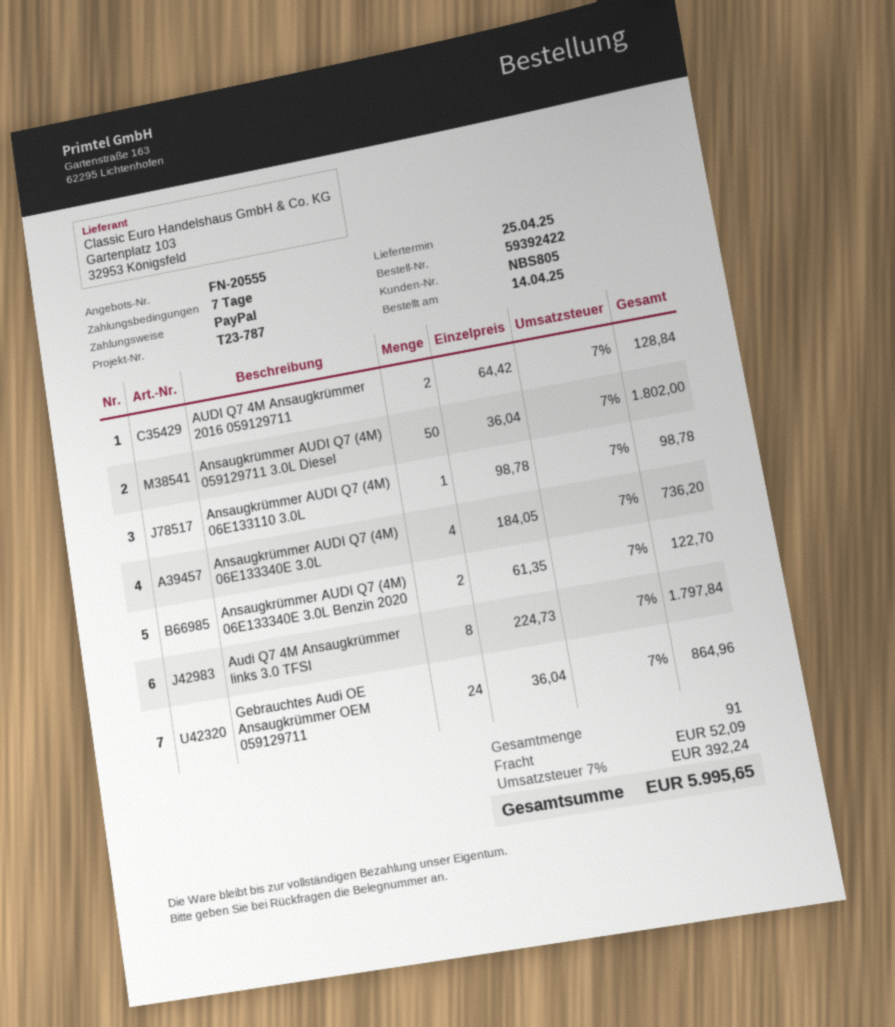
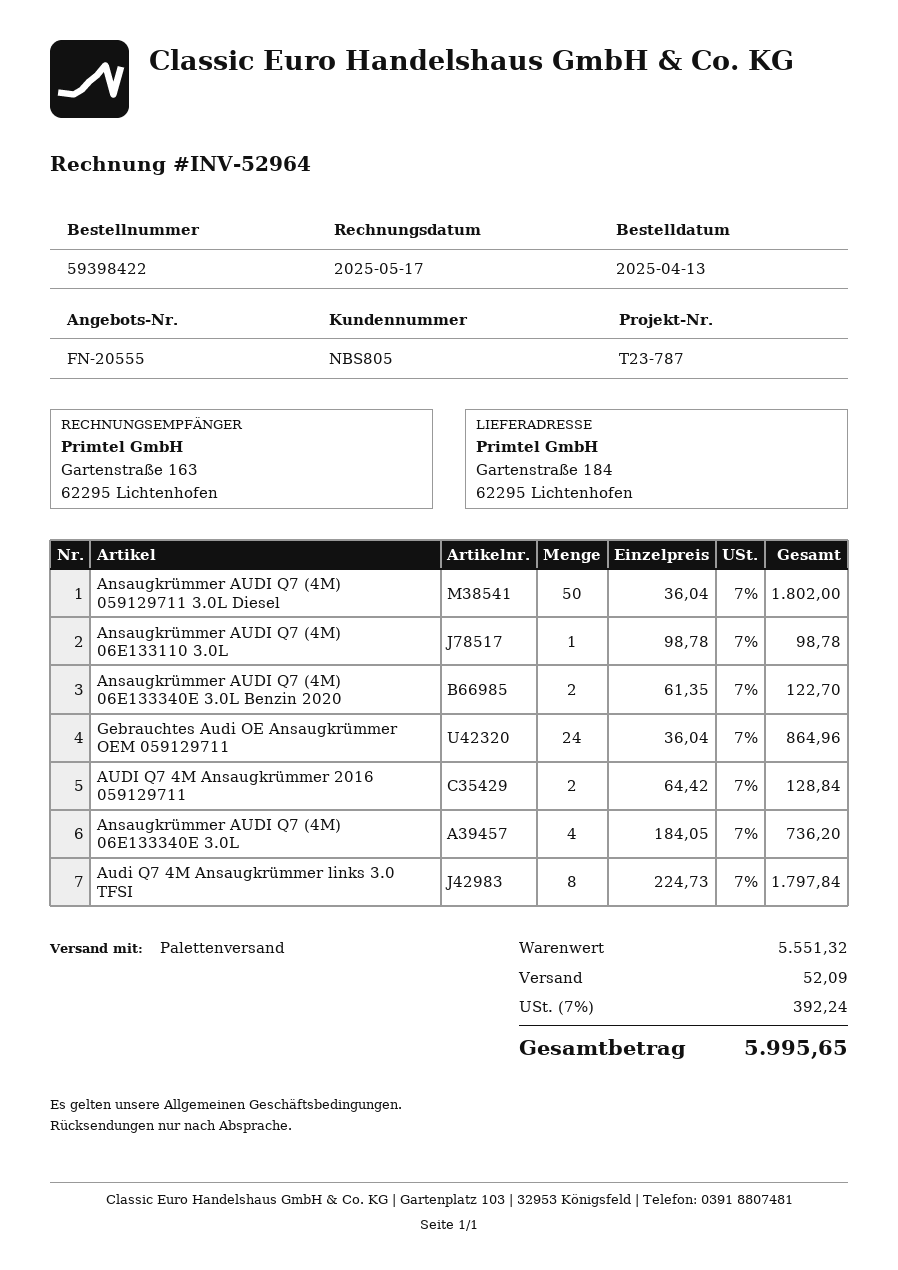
order number: 59392422 -> 59398422
order date: 2025-04-14 -> 2025-04-13

